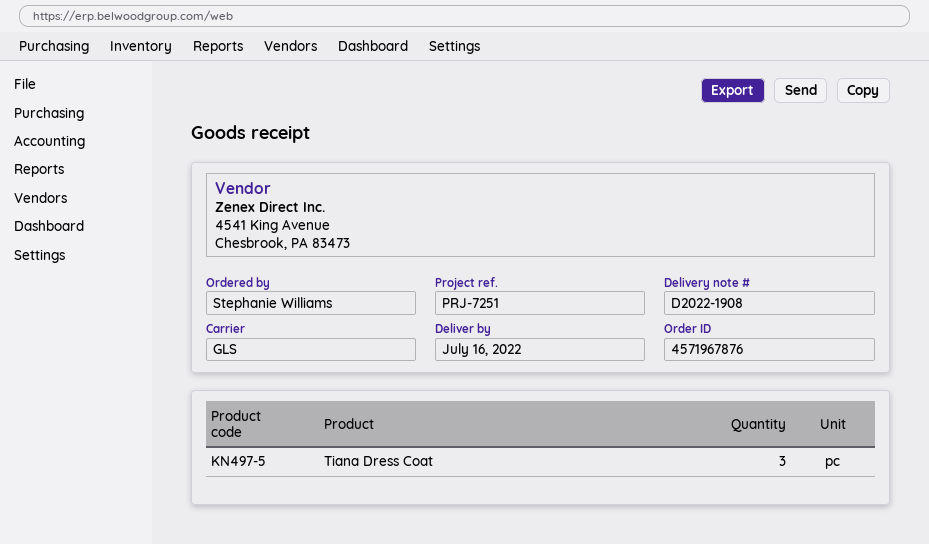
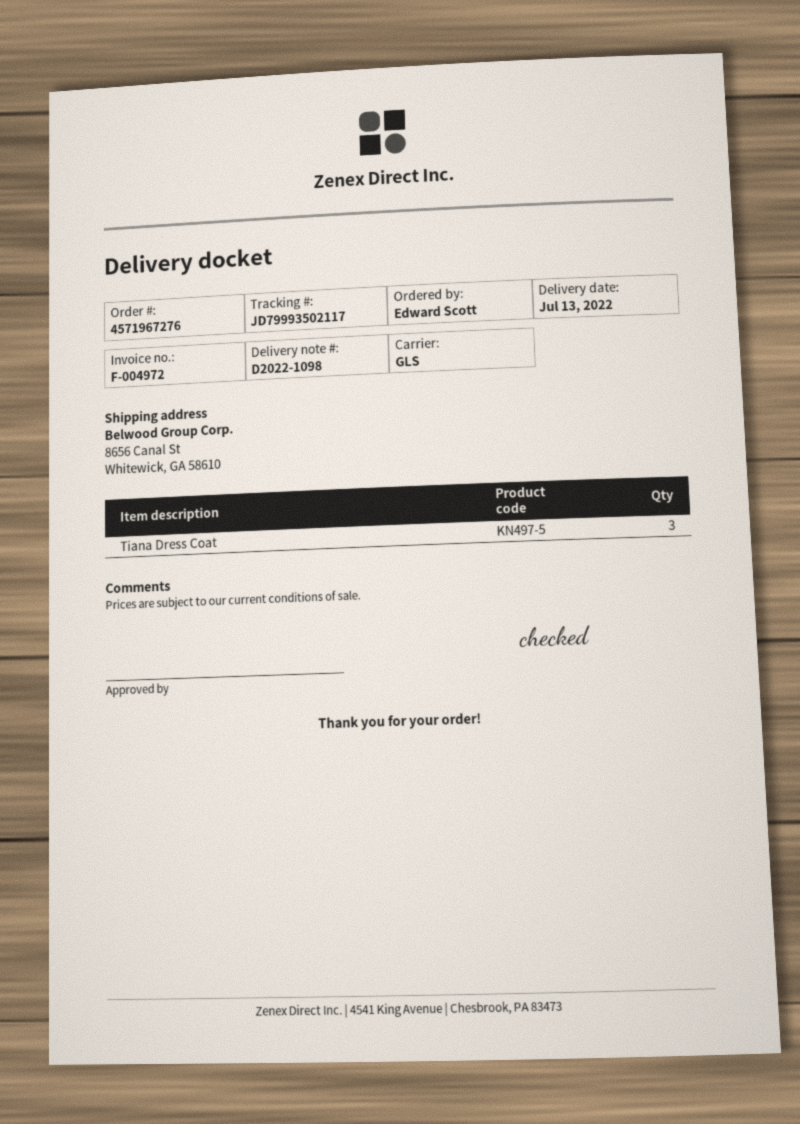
order number: 4571967876 -> 4571967276
delivery note number: D2022-1908 -> D2022-1098
delivery date: 2022-07-16 -> 2022-07-13
ordered by: Stephanie Williams -> Edward Scott

